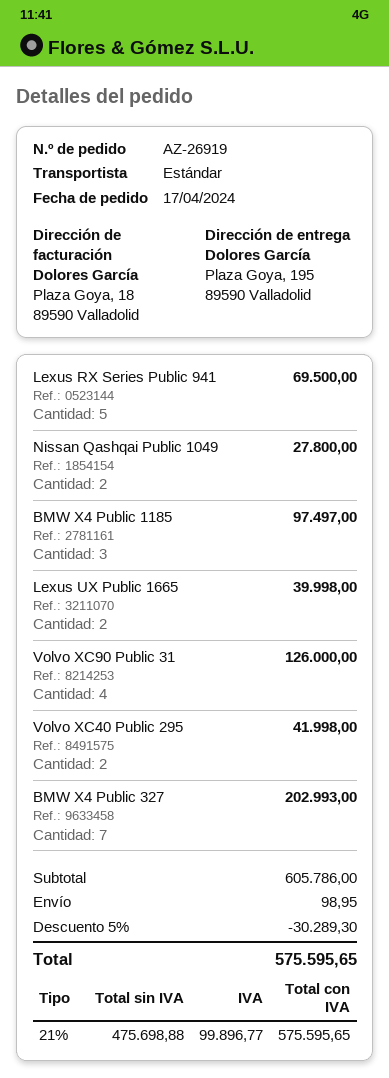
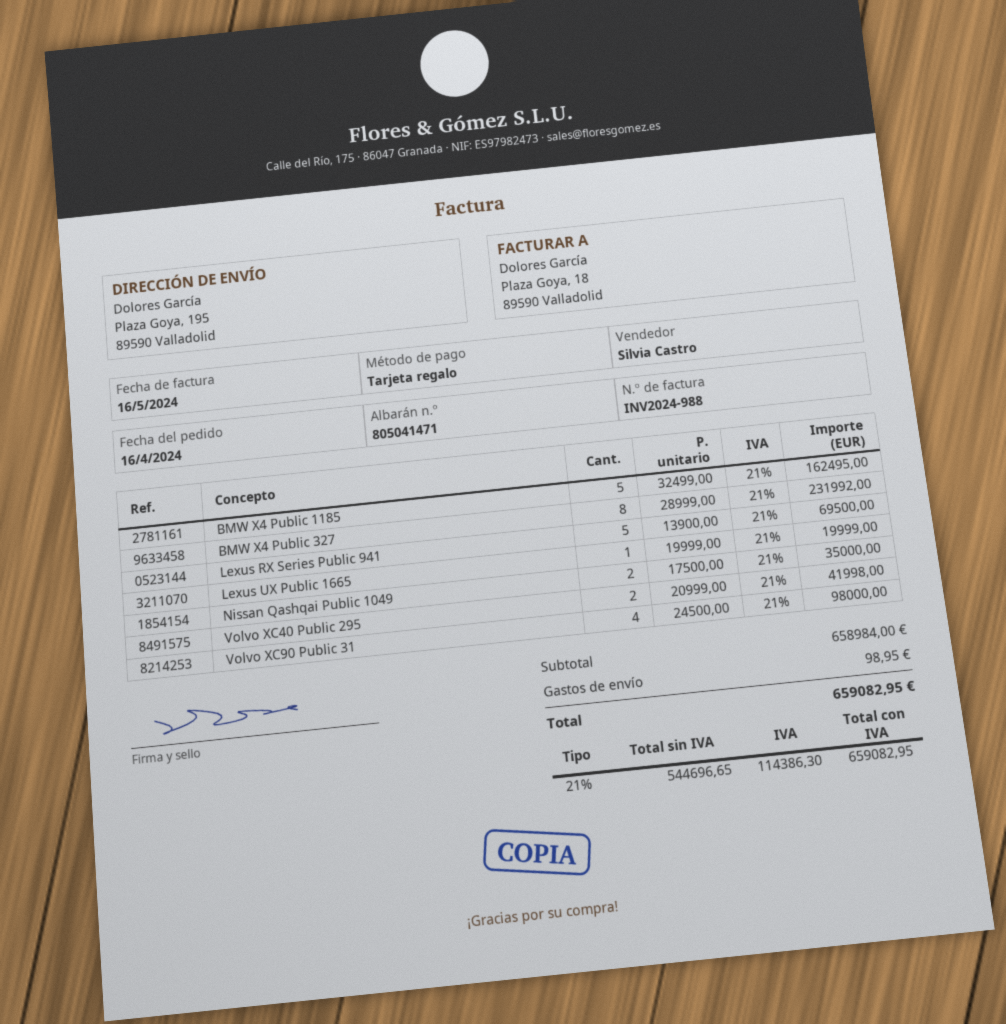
order date: 2024-04-17 -> 2024-04-16
Nissan Qashqai Public 1049: 2 for 27800.00 -> 2 for 35000.00
BMW X4 Public 1185: 3 for 97497.00 -> 5 for 162495.00
Lexus UX Public 1665: 2 for 39998.00 -> 1 for 19999.00
Volvo XC90 Public 31: 4 for 126000.00 -> 4 for 98000.00
BMW X4 Public 327: 7 for 202993.00 -> 8 for 231992.00
subtotal: 605786.00 -> 658984.00
discount: 5% = 30289.30 -> none
net: 475698.88 -> 544696.65
tax: 21% = 99896.77 -> 21% = 114386.30
total: 575595.65 -> 659082.95

